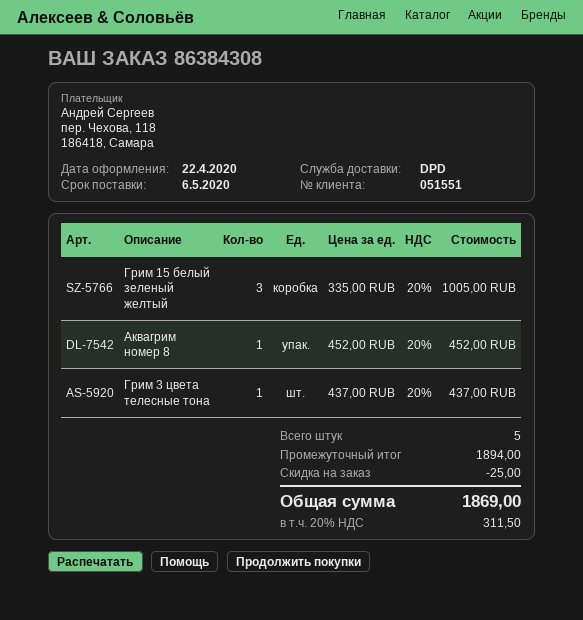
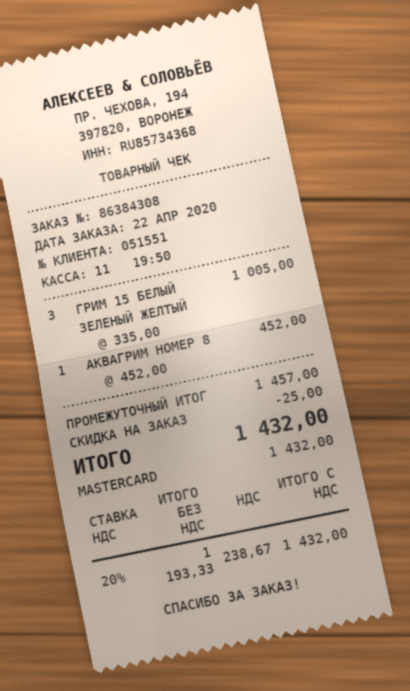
Грим 3 цвета телесные тона: 1 x 437.00 = 437.00 -> none
subtotal: 1894.00 -> 1457.00
tax: 20% = 311.50 -> 20% = 238.67
total: 1869.00 -> 1432.00

